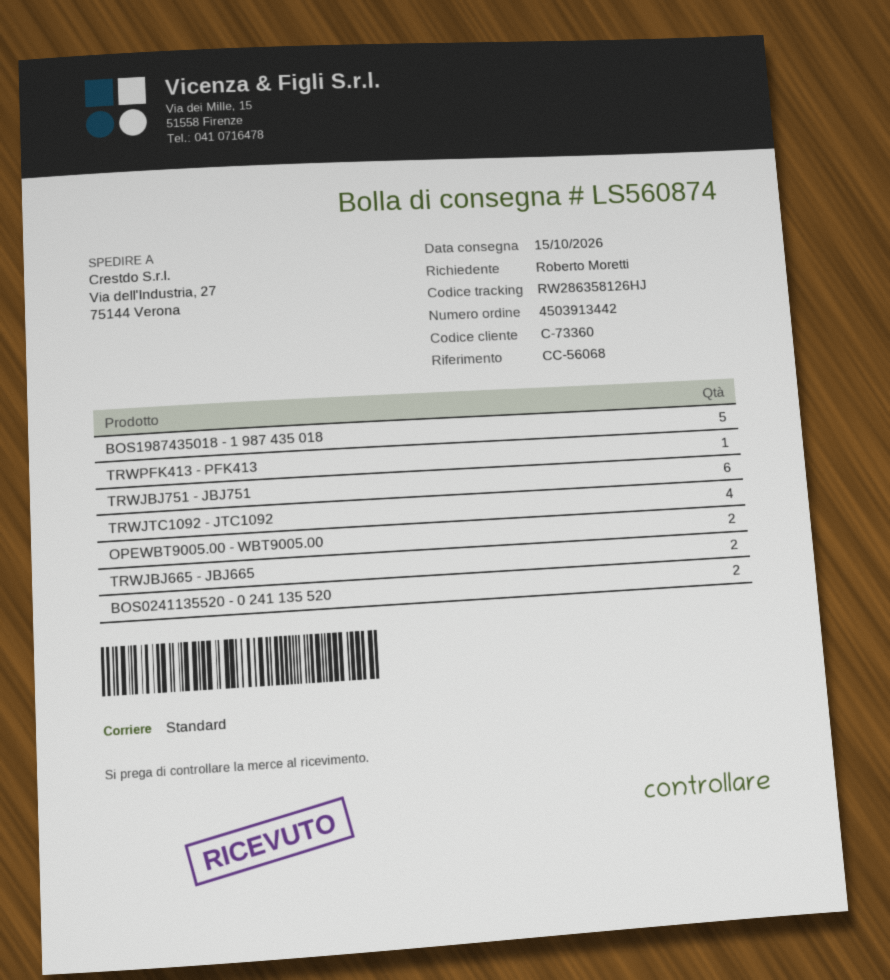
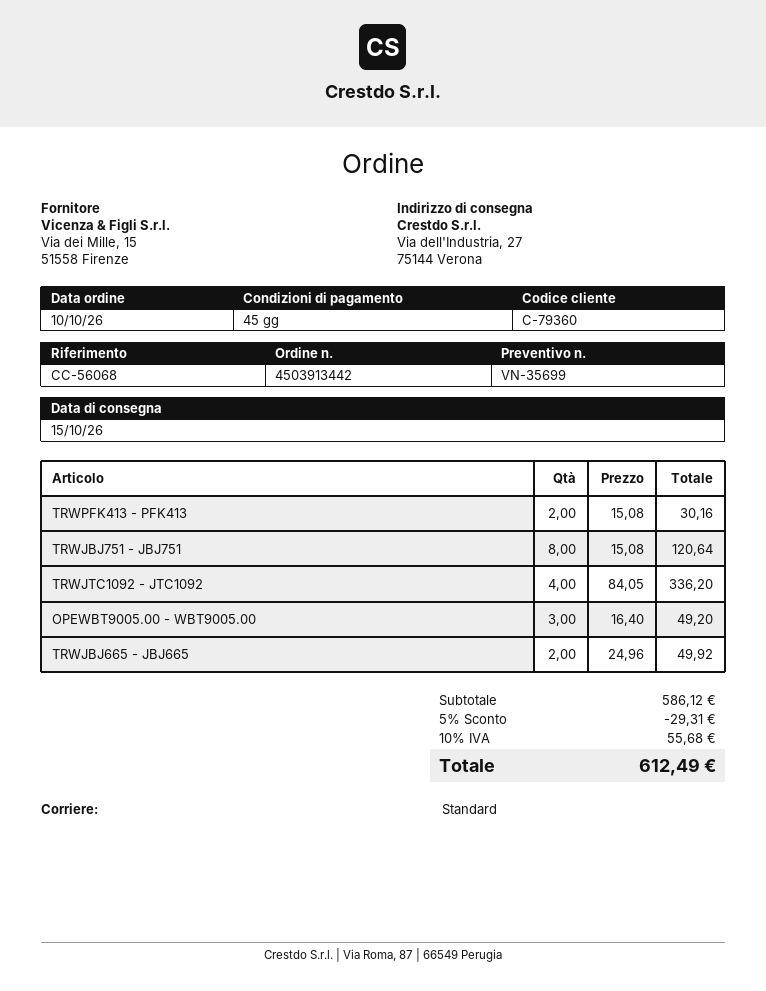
customer number: C-73360 -> C-79360
BOS1987435018 - 1 987 435 018: 5 -> none
TRWPFK413 - PFK413: 1 -> 2
TRWJBJ751 - JBJ751: 6 -> 8
OPEWBT9005.00 - WBT9005.00: 2 -> 3
BOS0241135520 - 0 241 135 520: 2 -> none

